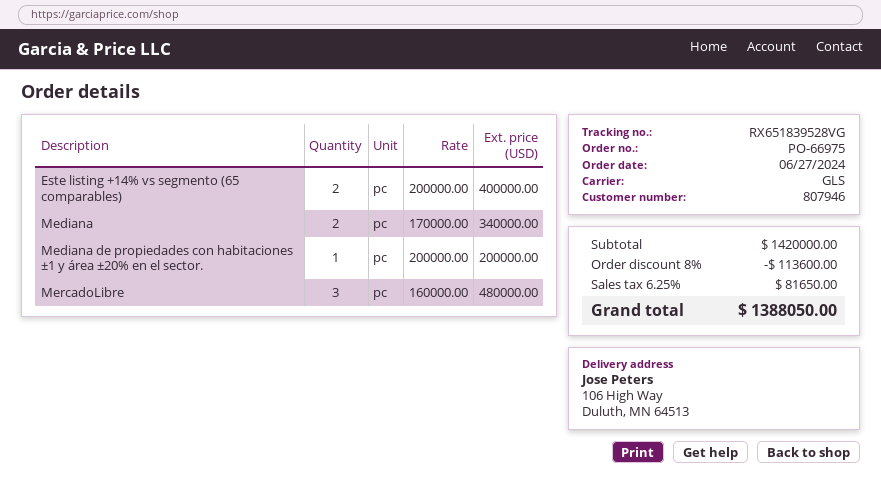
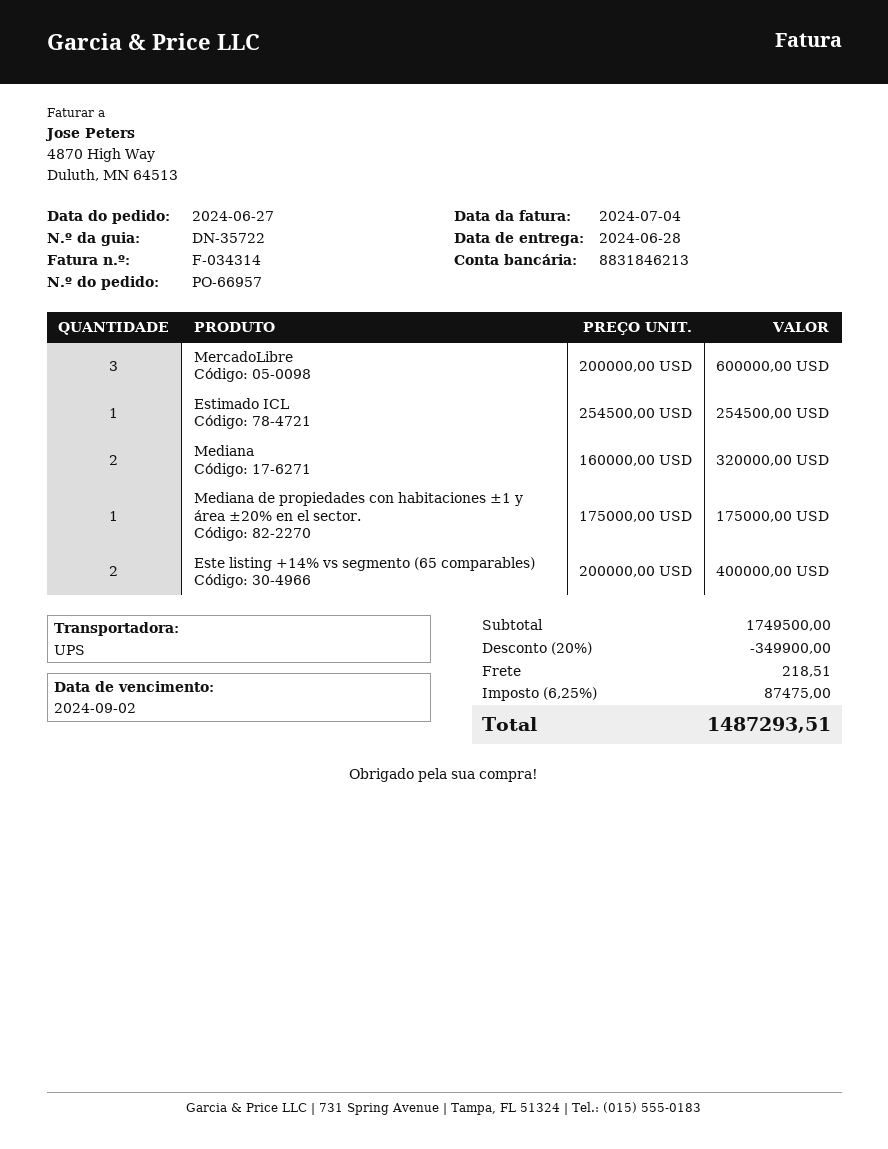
order number: PO-66975 -> PO-66957
shipping method: GLS -> UPS
Mediana: 2 x 170000.00 = 340000.00 -> 2 x 160000.00 = 320000.00
Mediana de propiedades con habitaciones ±1 y área ±20% en el sector.: 1 x 200000.00 = 200000.00 -> 1 x 175000.00 = 175000.00
MercadoLibre: 3 x 160000.00 = 480000.00 -> 3 x 200000.00 = 600000.00
Estimado ICL: none -> 1 x 254500.00 = 254500.00
subtotal: 1420000.00 -> 1749500.00
discount: 8% = 113600.00 -> 20% = 349900.00
shipping: none -> 218.51
tax: 6.25% = 81650.00 -> 6.25% = 87475.00
total: 1388050.00 -> 1487293.51

